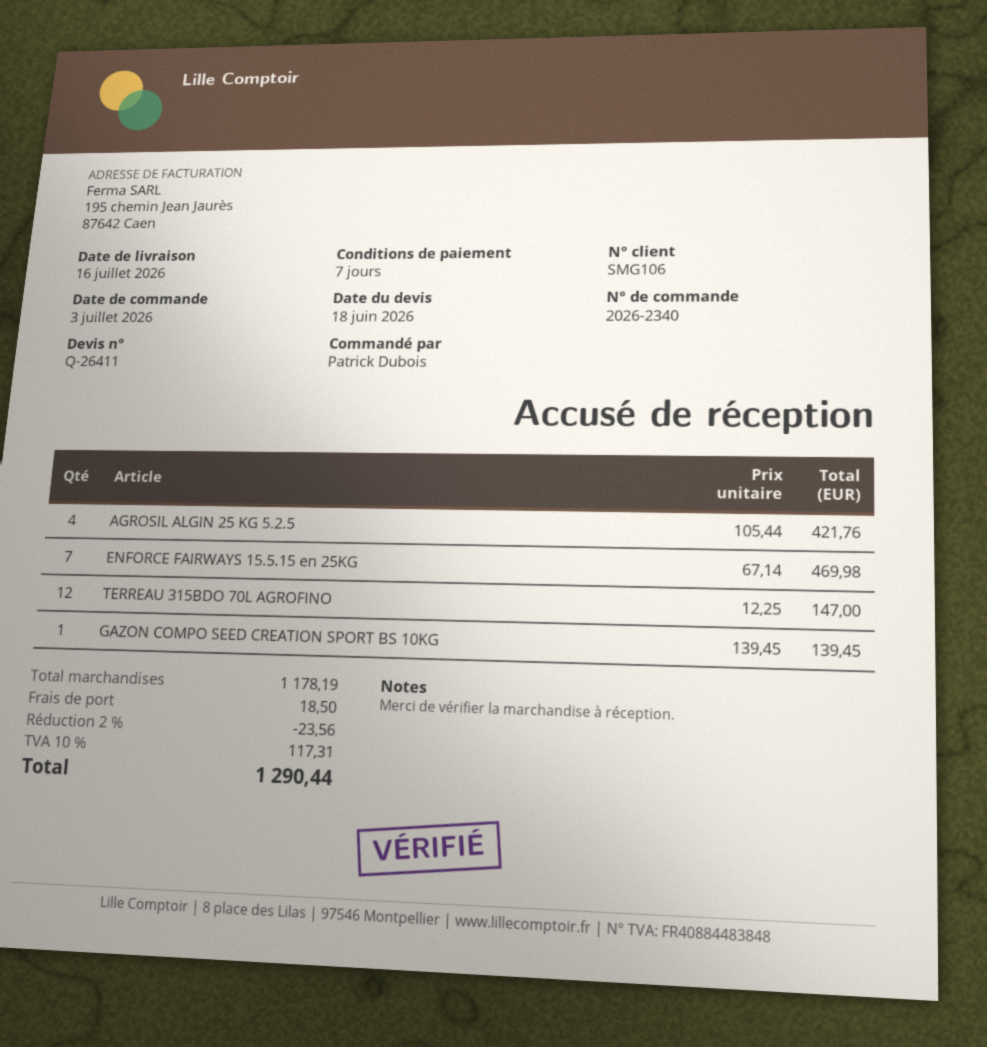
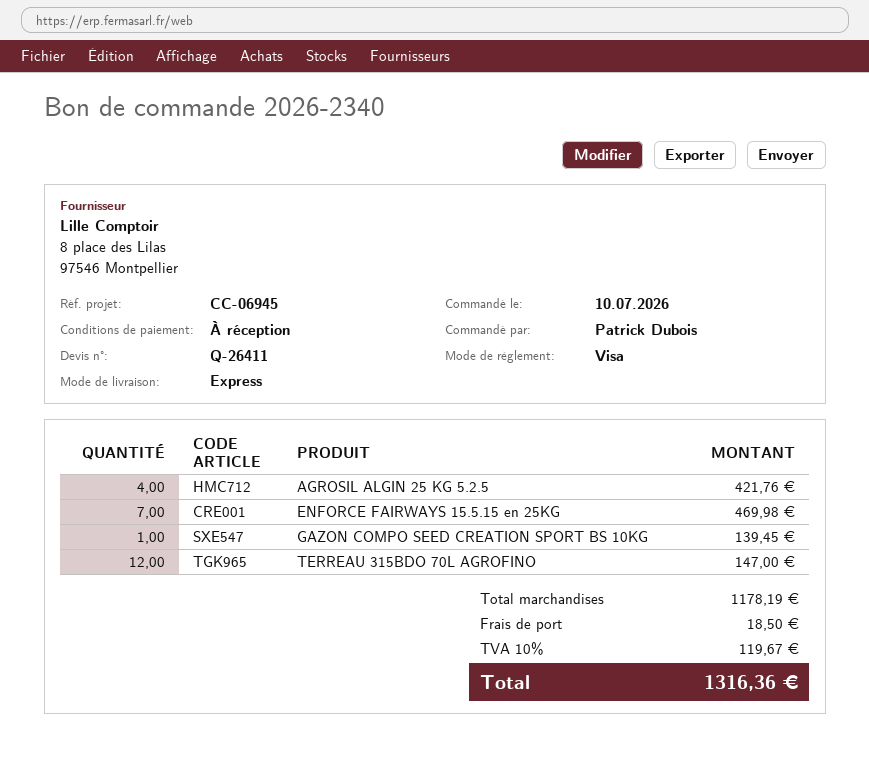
order date: 2026-07-03 -> 2026-07-10
payment terms: 7 days -> on receipt
discount: 2% = 23.56 -> none
tax: 10% = 117.31 -> 10% = 119.67
total: 1290.44 -> 1316.36

